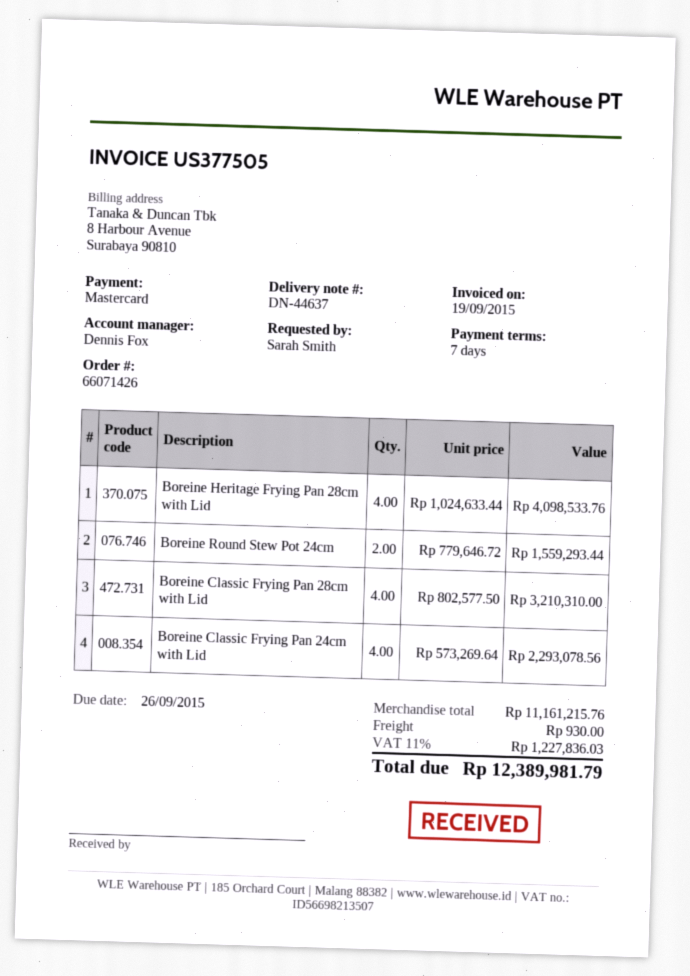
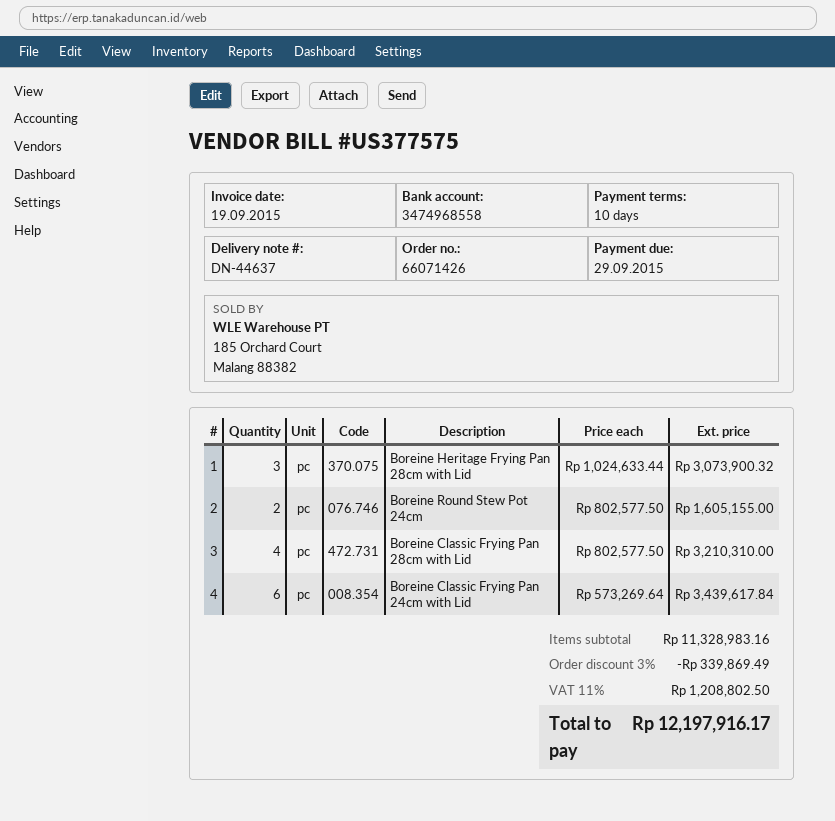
invoice number: US377505 -> US377575
payment terms: 7 days -> 10 days
due date: 2015-09-26 -> 2015-09-29
Boreine Heritage Frying Pan 28cm with Lid: 4 x 1024633.44 = 4098533.76 -> 3 x 1024633.44 = 3073900.32
Boreine Round Stew Pot 24cm: 2 x 779646.72 = 1559293.44 -> 2 x 802577.50 = 1605155.00
Boreine Classic Frying Pan 24cm with Lid: 4 x 573269.64 = 2293078.56 -> 6 x 573269.64 = 3439617.84
subtotal: 11161215.76 -> 11328983.16
discount: none -> 3% = 339869.49
shipping: 930.00 -> none
tax: 11% = 1227836.03 -> 11% = 1208802.50
total: 12389981.79 -> 12197916.17

